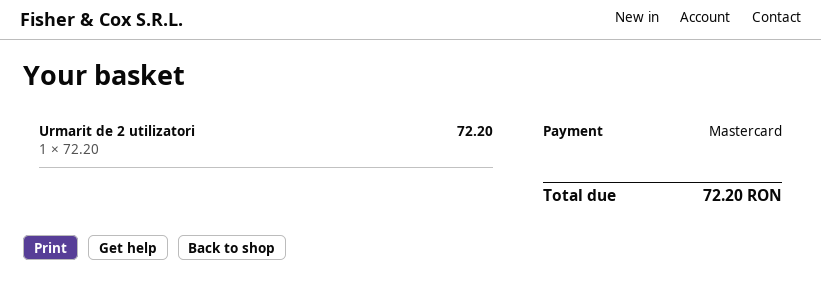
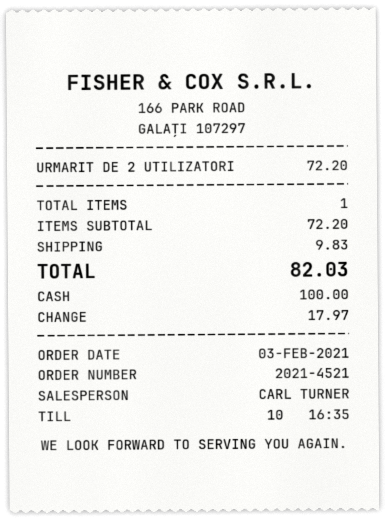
payment method: Mastercard -> cash
shipping: none -> 9.83
total: 72.20 -> 82.03

